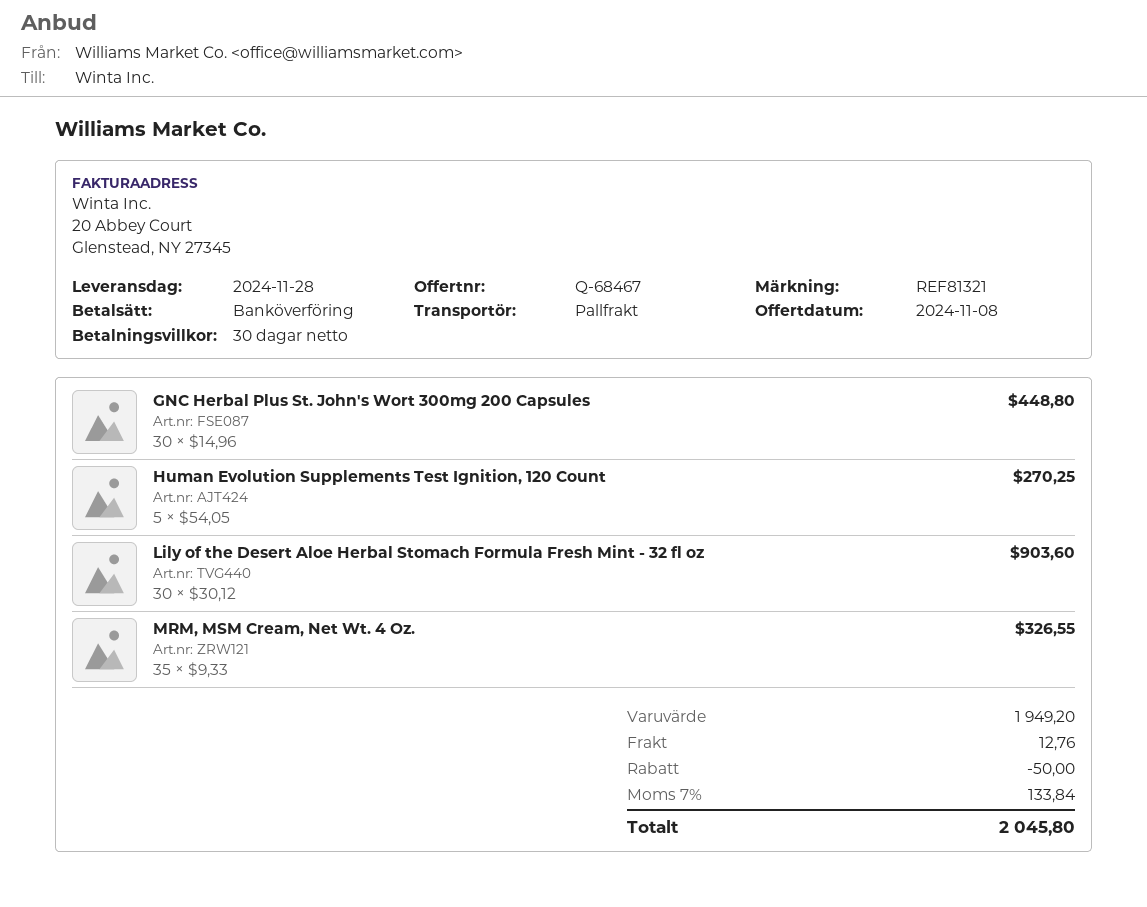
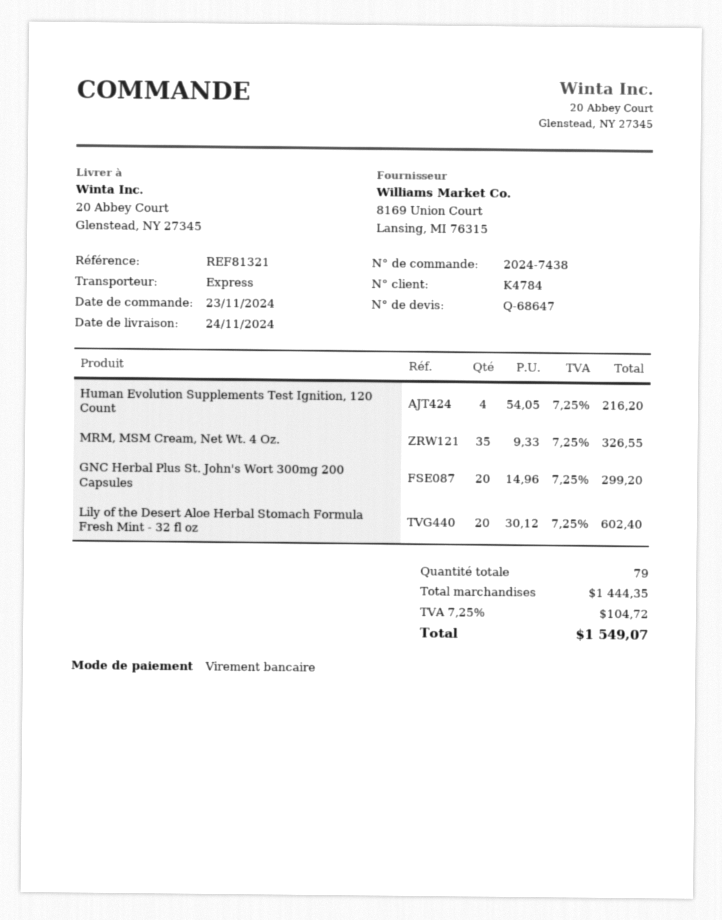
quote number: Q-68467 -> Q-68647
delivery date: 2024-11-28 -> 2024-11-24
shipping method: pallet freight -> express
GNC Herbal Plus St. John's Wort 300mg 200 Capsules: 30 x 14.96 = 448.80 -> 20 x 14.96 = 299.20
Human Evolution Supplements Test Ignition, 120 Count: 5 x 54.05 = 270.25 -> 4 x 54.05 = 216.20
Lily of the Desert Aloe Herbal Stomach Formula Fresh Mint - 32 fl oz: 30 x 30.12 = 903.60 -> 20 x 30.12 = 602.40
subtotal: 1949.20 -> 1444.35
discount: 50.00 -> none
shipping: 12.76 -> none
tax: 7% = 133.84 -> 7.25% = 104.72
total: 2045.80 -> 1549.07

